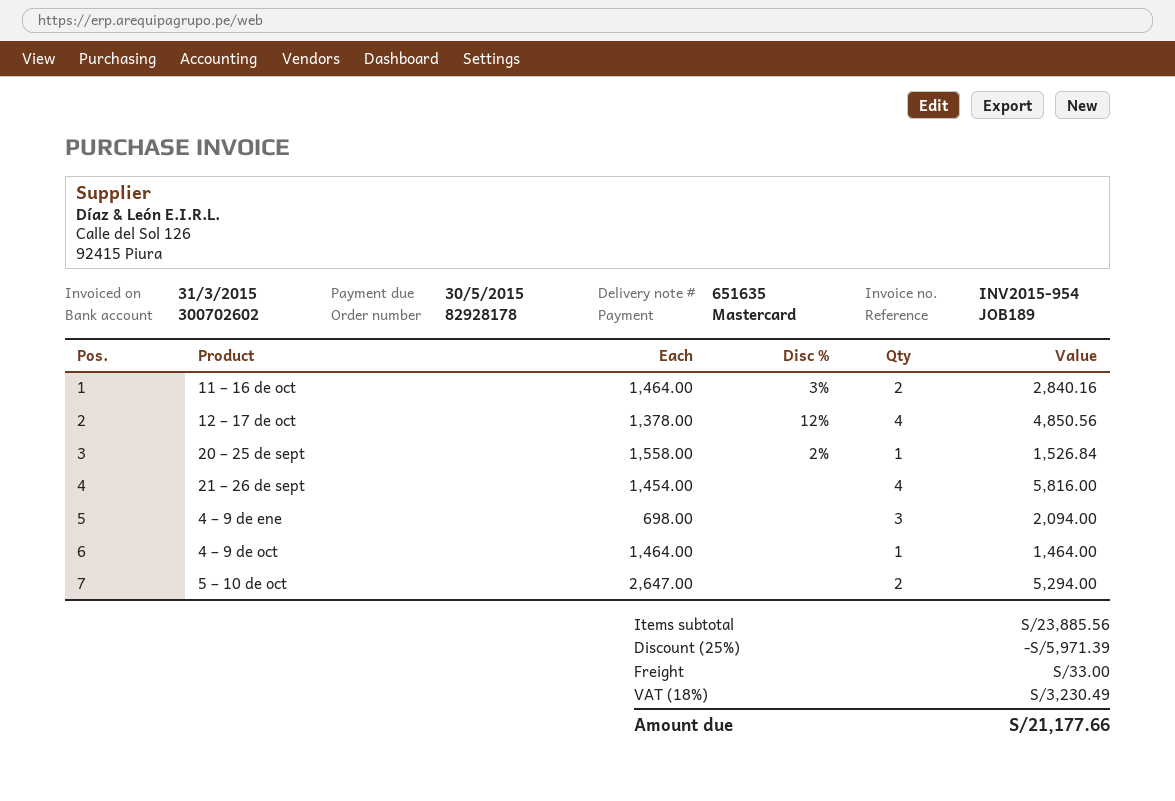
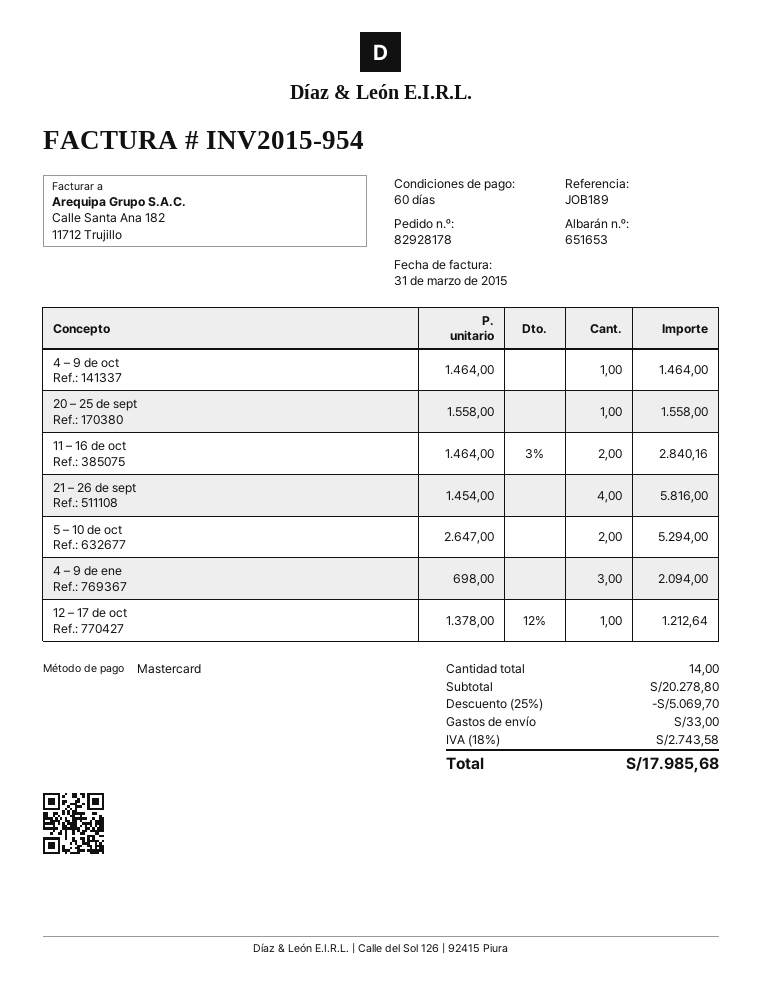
delivery note number: 651635 -> 651653
12 – 17 de oct: 4 x 1378.00 - 12% = 4850.56 -> 1 x 1378.00 - 12% = 1212.64
20 – 25 de sept: 1 x 1558.00 - 2% = 1526.84 -> 1 x 1558.00 = 1558.00
subtotal: 23885.56 -> 20278.80
discount: 25% = 5971.39 -> 25% = 5069.70
tax: 18% = 3230.49 -> 18% = 2743.58
total: 21177.66 -> 17985.68

